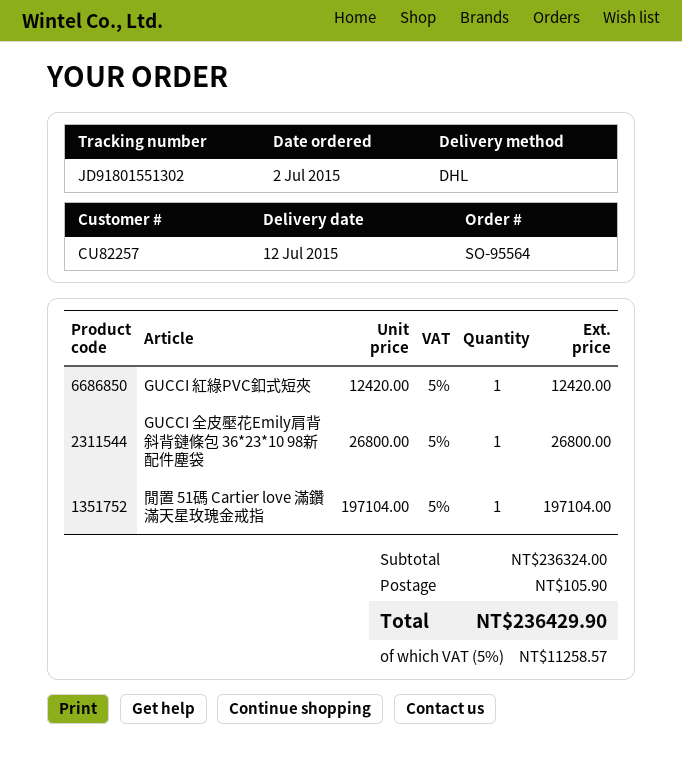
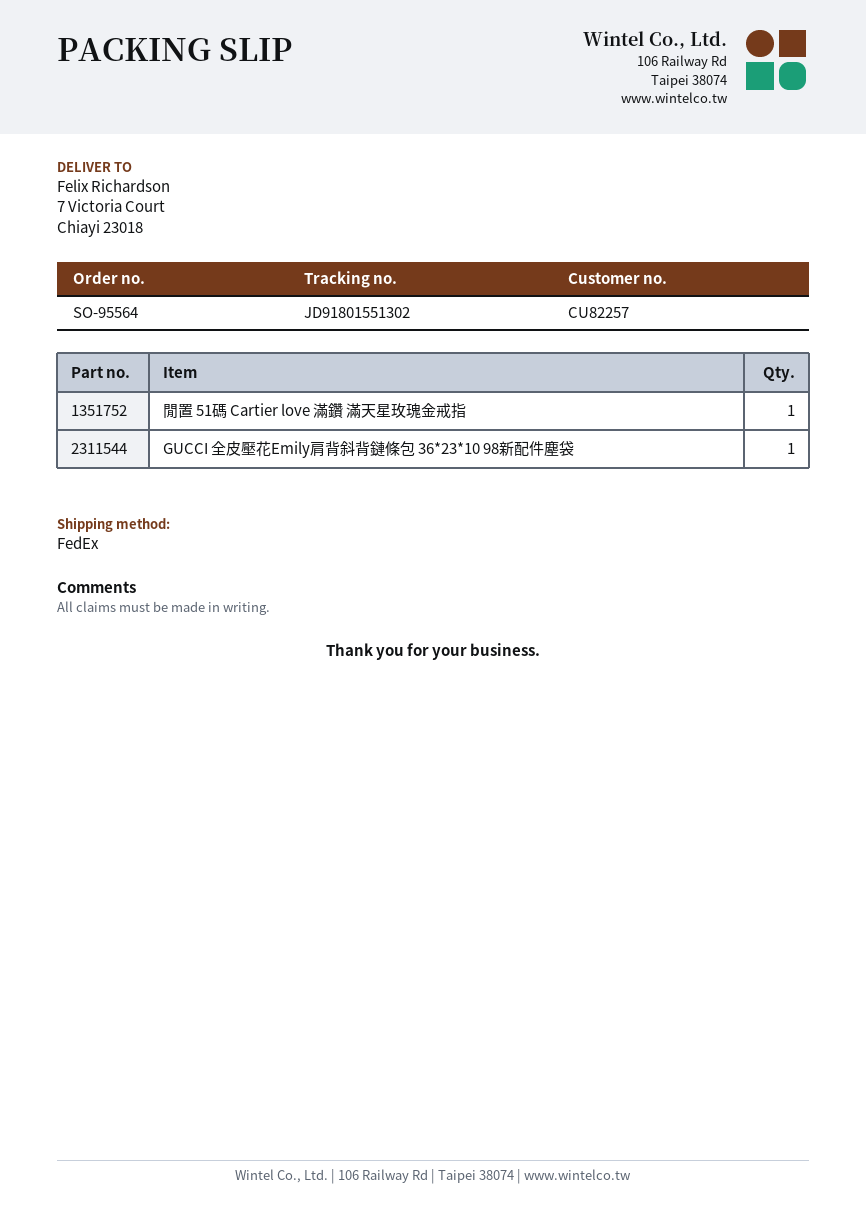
shipping method: DHL -> FedEx
GUCCI 紅綠PVC釦式短夾: 1 -> none

